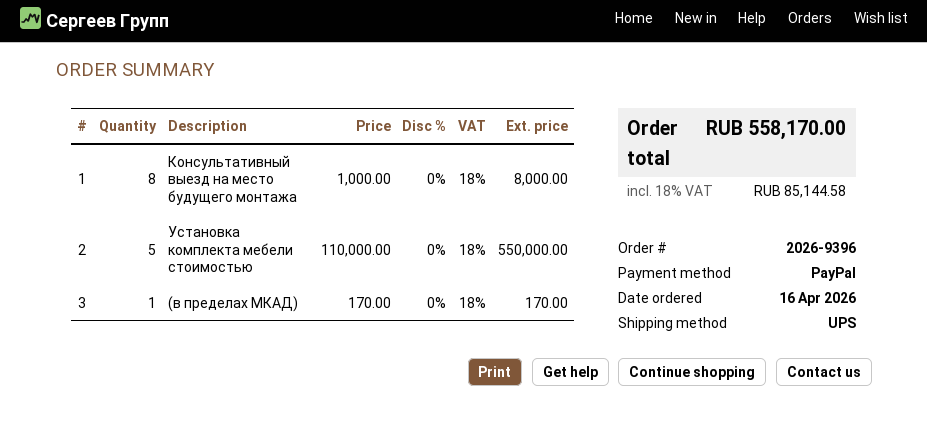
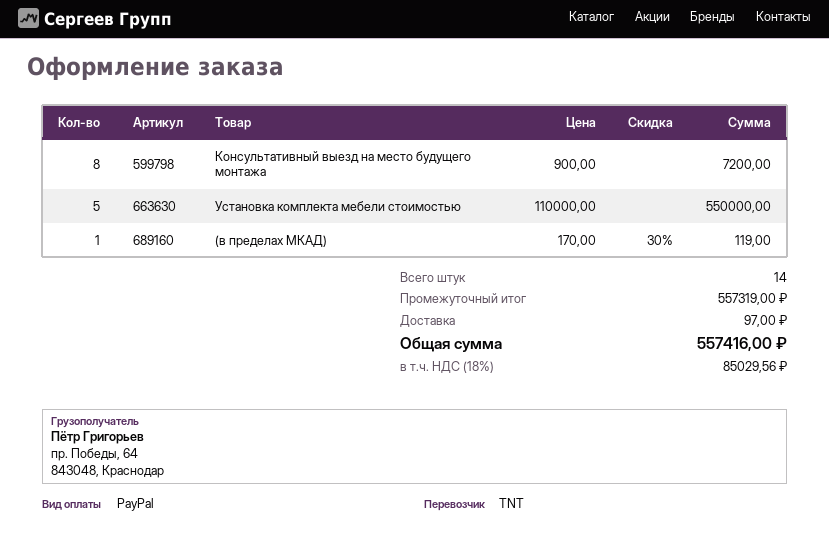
shipping method: UPS -> TNT
Консультативный выезд на место будущего монтажа: 8 x 1000.00 = 8000.00 -> 8 x 900.00 = 7200.00
(в пределах МКАД): 1 x 170.00 = 170.00 -> 1 x 170.00 - 30% = 119.00
shipping: none -> 97.00
tax: 18% = 85144.58 -> 18% = 85029.56
total: 558170.00 -> 557416.00

